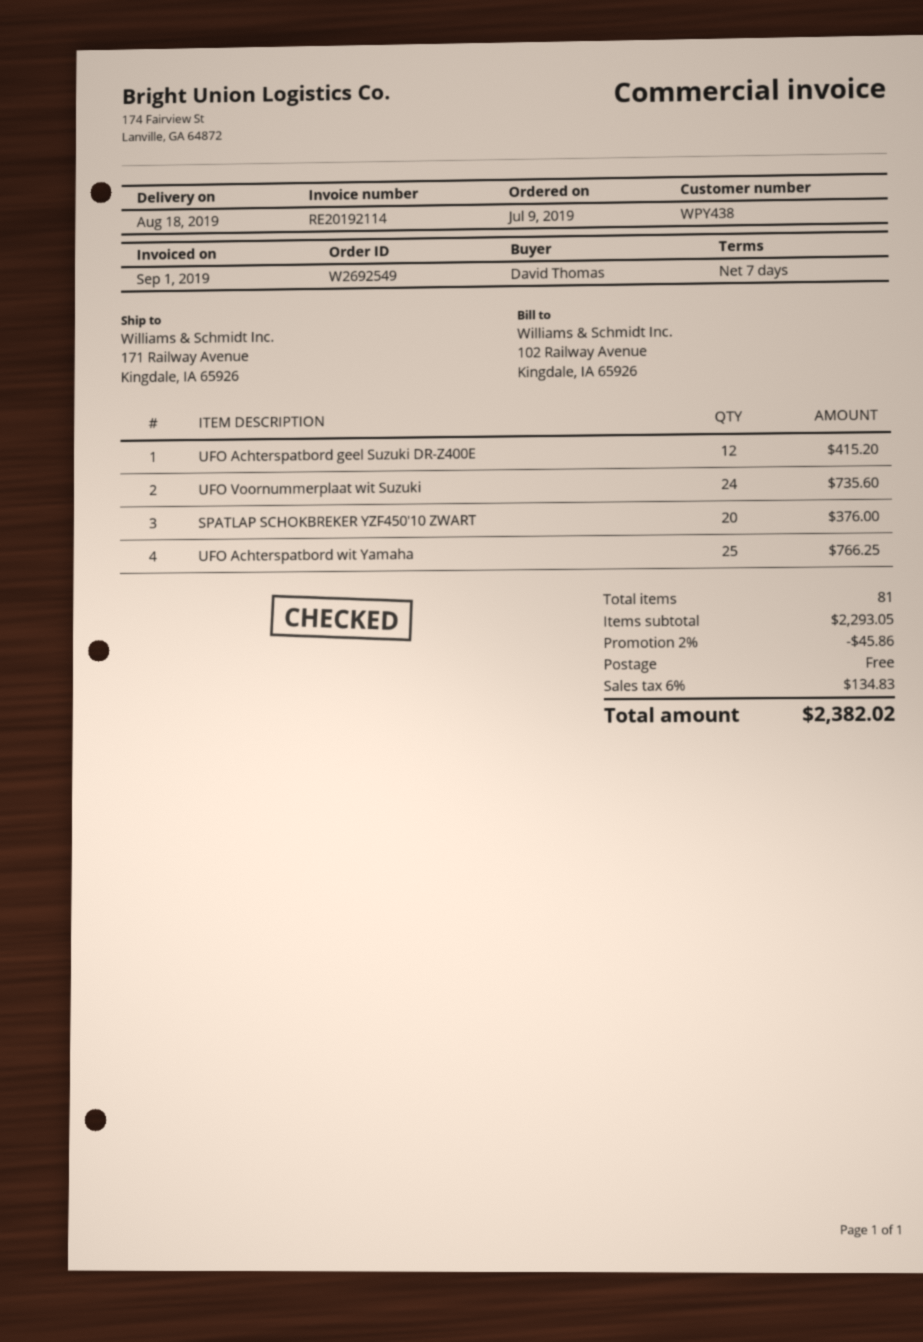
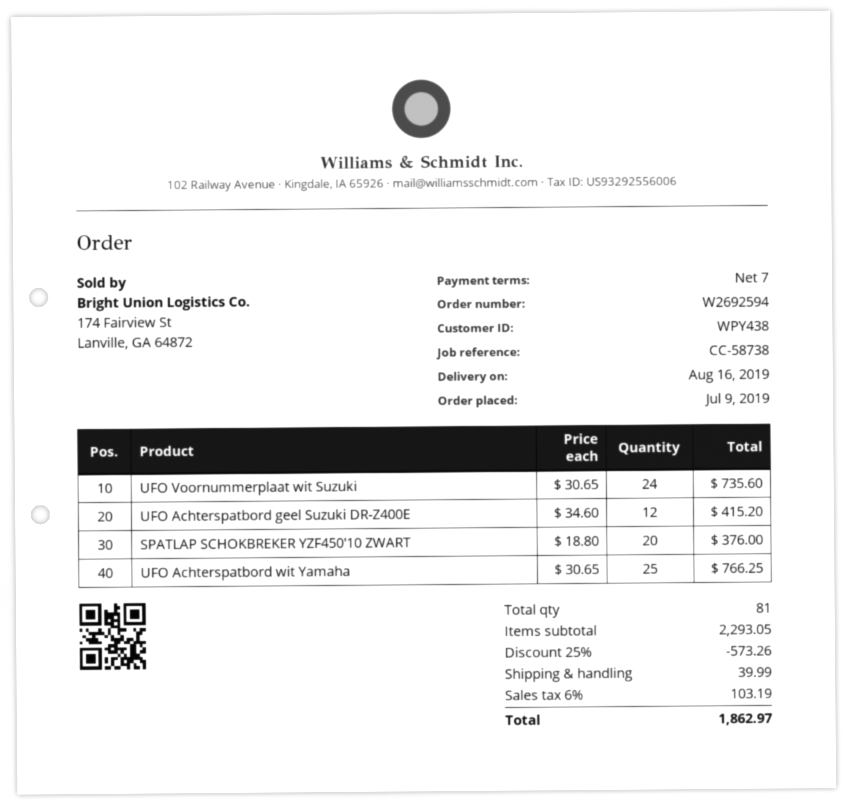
order number: W2692549 -> W2692594
delivery date: 2019-08-18 -> 2019-08-16
discount: 2% = 45.86 -> 25% = 573.26
shipping: 0.00 -> 39.99
tax: 6% = 134.83 -> 6% = 103.19
total: 2382.02 -> 1862.97

